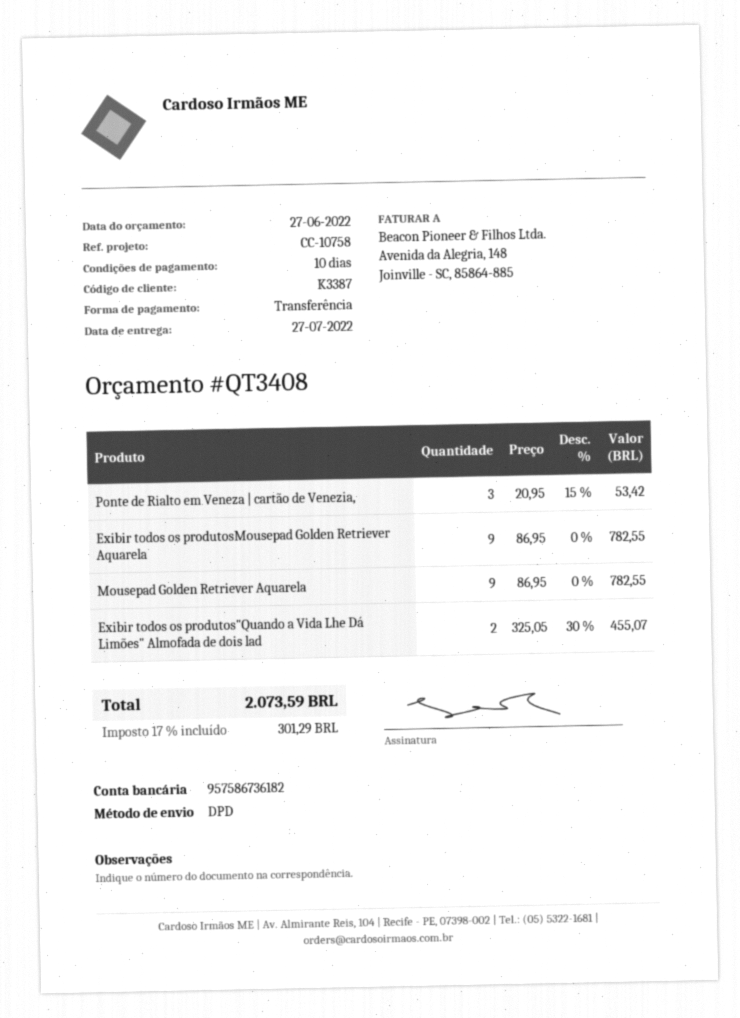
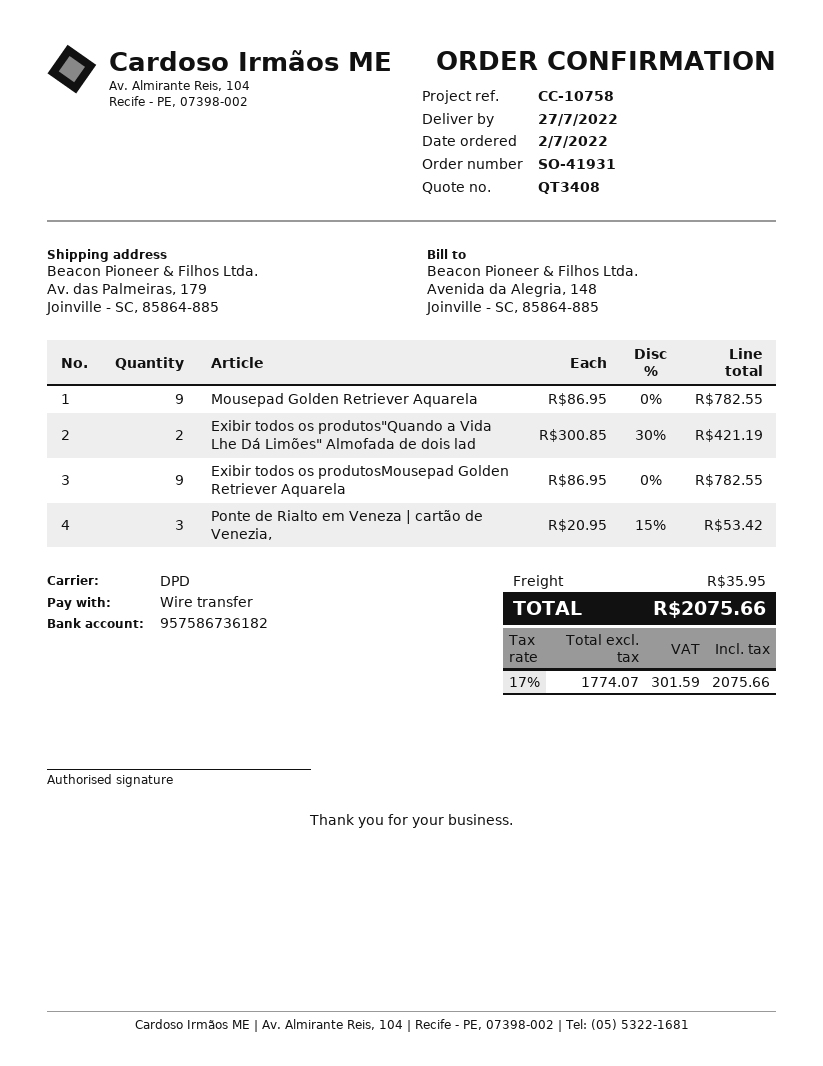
Exibir todos os produtos"Quando a Vida Lhe Dá Limões" Almofada de dois lad: 2 x 325.05 - 30% = 455.07 -> 2 x 300.85 - 30% = 421.19
shipping: none -> 35.95
tax: 17% = 301.29 -> 17% = 301.59
total: 2073.59 -> 2075.66

